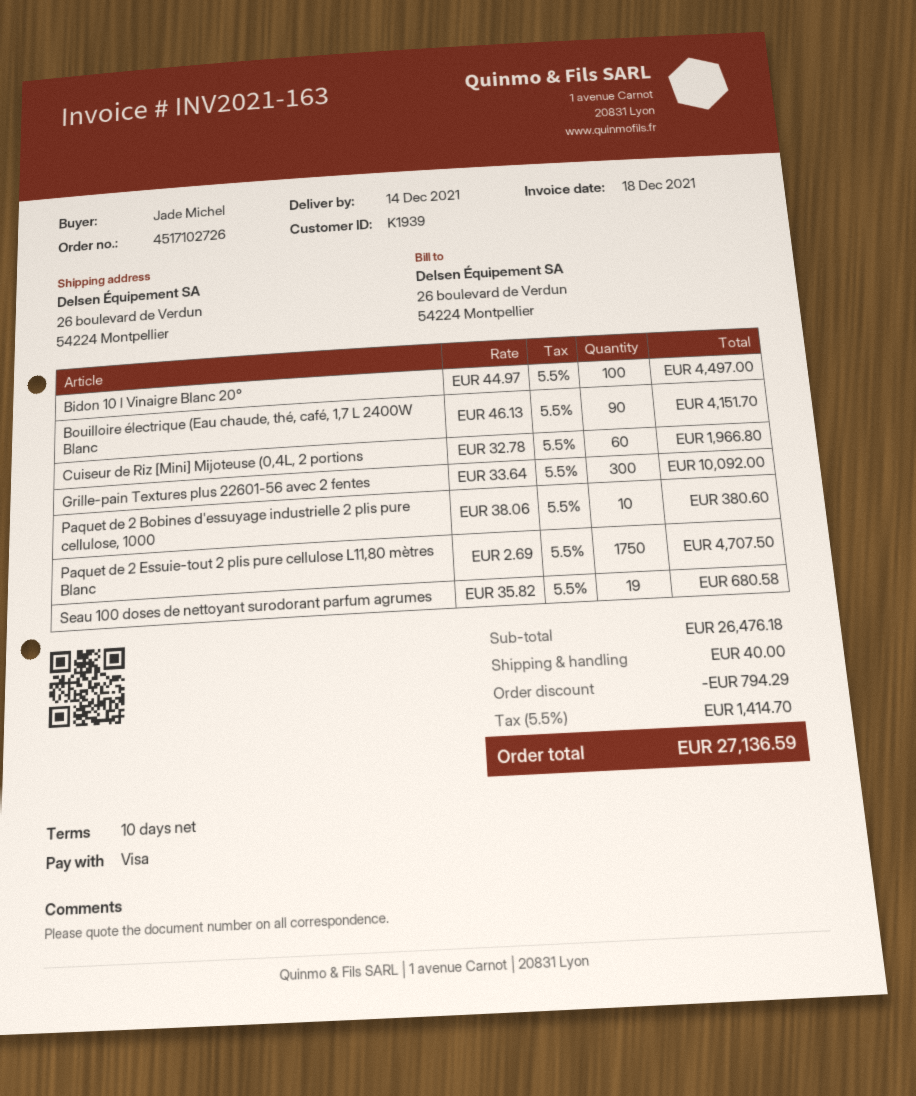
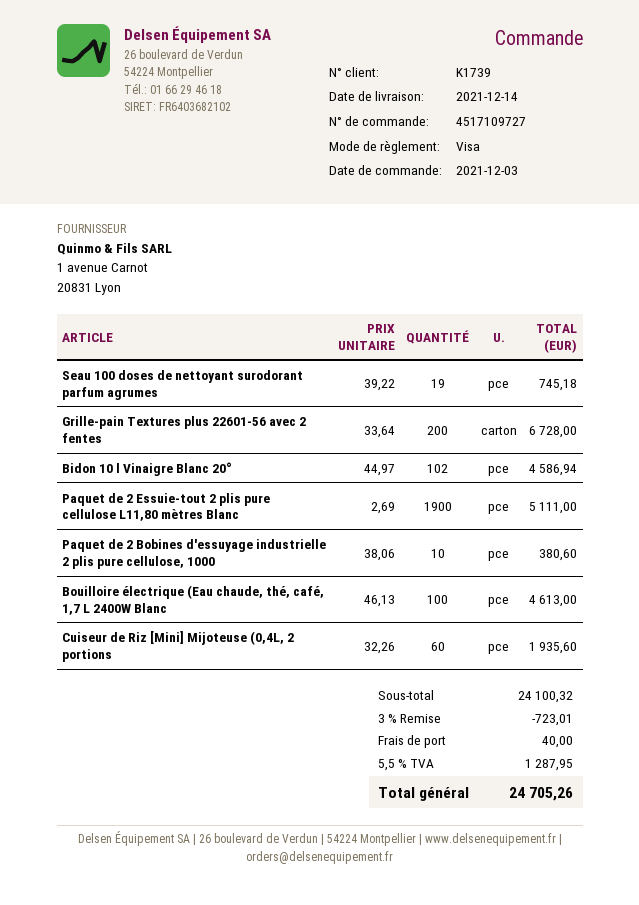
order number: 4517102726 -> 4517109727
customer number: K1939 -> K1739
Bidon 10 l Vinaigre Blanc 20°: 100 x 44.97 = 4497.00 -> 102 x 44.97 = 4586.94
Bouilloire électrique (Eau chaude, thé, café, 1,7 L 2400W Blanc: 90 x 46.13 = 4151.70 -> 100 x 46.13 = 4613.00
Cuiseur de Riz [Mini] Mijoteuse (0,4L, 2 portions: 60 x 32.78 = 1966.80 -> 60 x 32.26 = 1935.60
Grille-pain Textures plus 22601-56 avec 2 fentes: 300 x 33.64 = 10092.00 -> 200 x 33.64 = 6728.00
Paquet de 2 Essuie-tout 2 plis pure cellulose L11,80 mètres Blanc: 1750 x 2.69 = 4707.50 -> 1900 x 2.69 = 5111.00
Seau 100 doses de nettoyant surodorant parfum agrumes: 19 x 35.82 = 680.58 -> 19 x 39.22 = 745.18
subtotal: 26476.18 -> 24100.32
discount: 794.29 -> 723.01
tax: 5.5% = 1414.70 -> 5.5% = 1287.95
total: 27136.59 -> 24705.26

